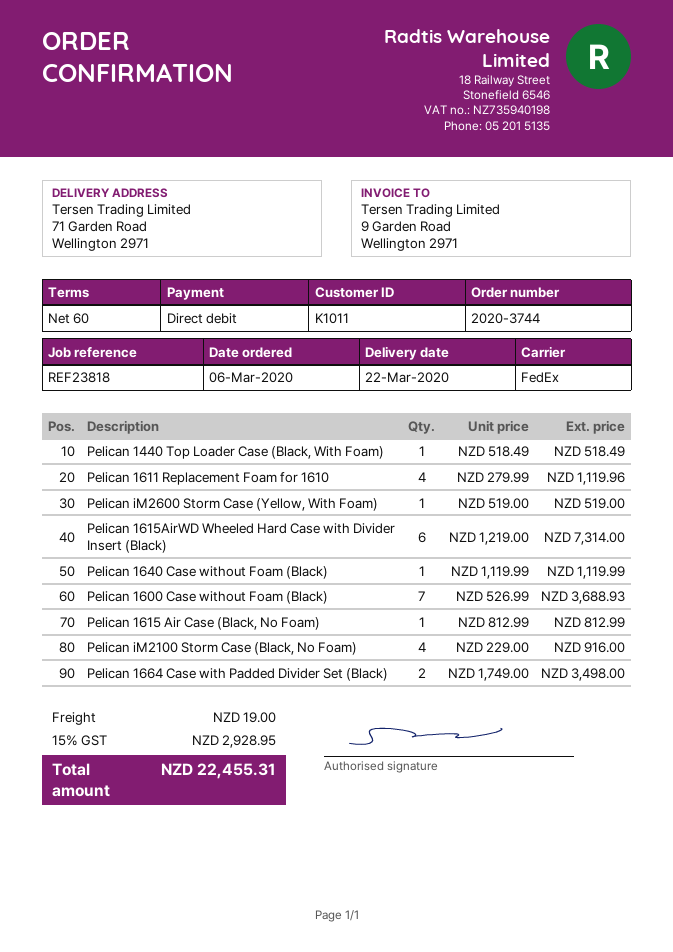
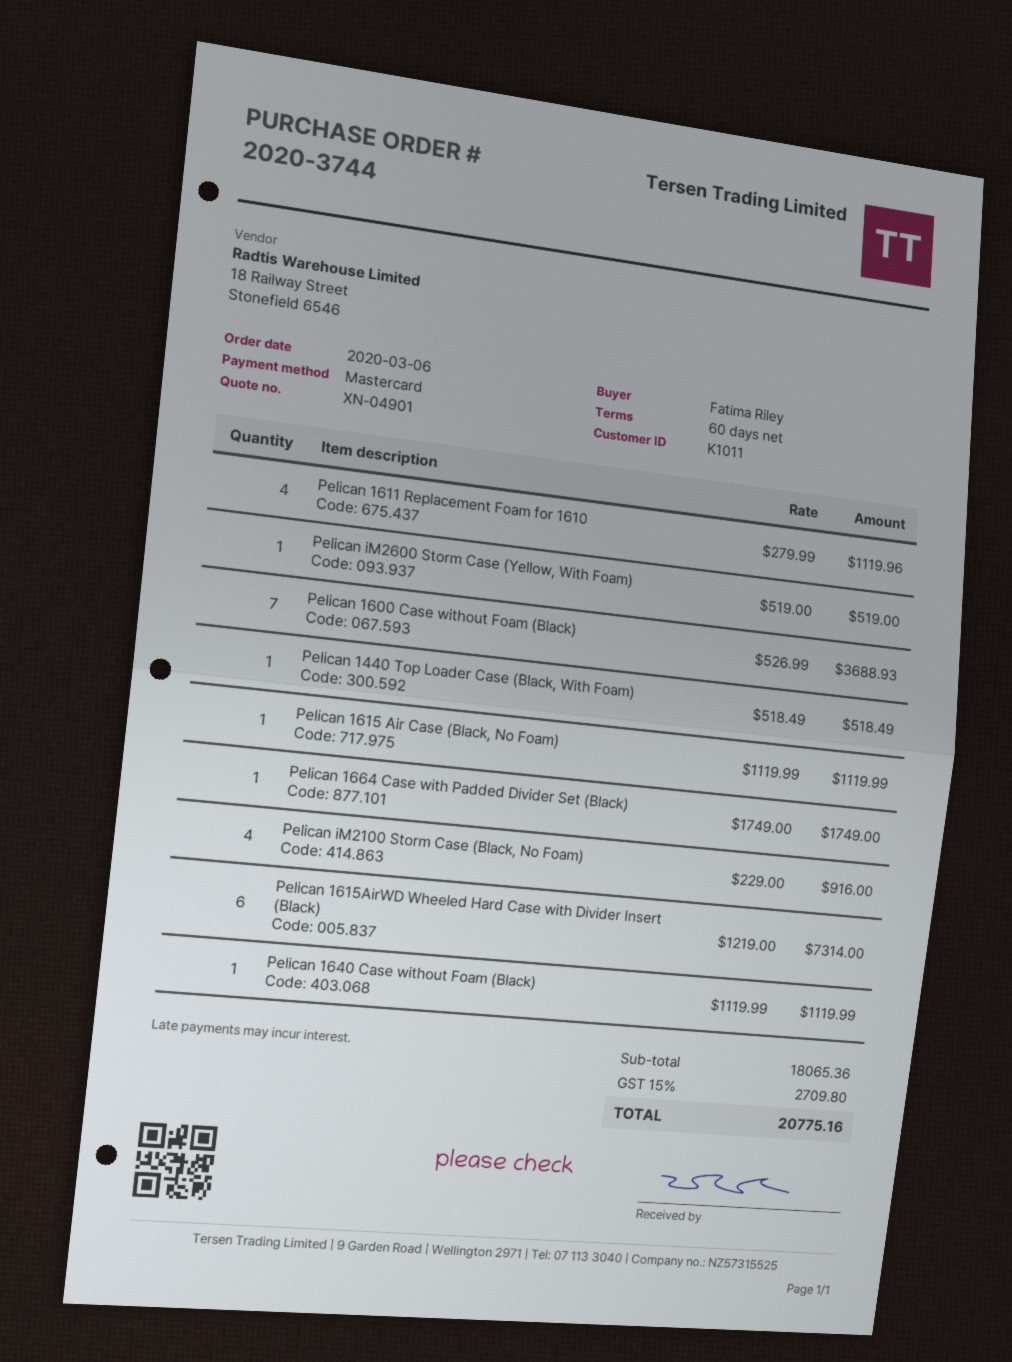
payment method: direct debit -> Mastercard
Pelican 1615 Air Case (Black, No Foam): 1 x 812.99 = 812.99 -> 1 x 1119.99 = 1119.99
Pelican 1664 Case with Padded Divider Set (Black): 2 x 1749.00 = 3498.00 -> 1 x 1749.00 = 1749.00
shipping: 19.00 -> none
tax: 15% = 2928.95 -> 15% = 2709.80
total: 22455.31 -> 20775.16

